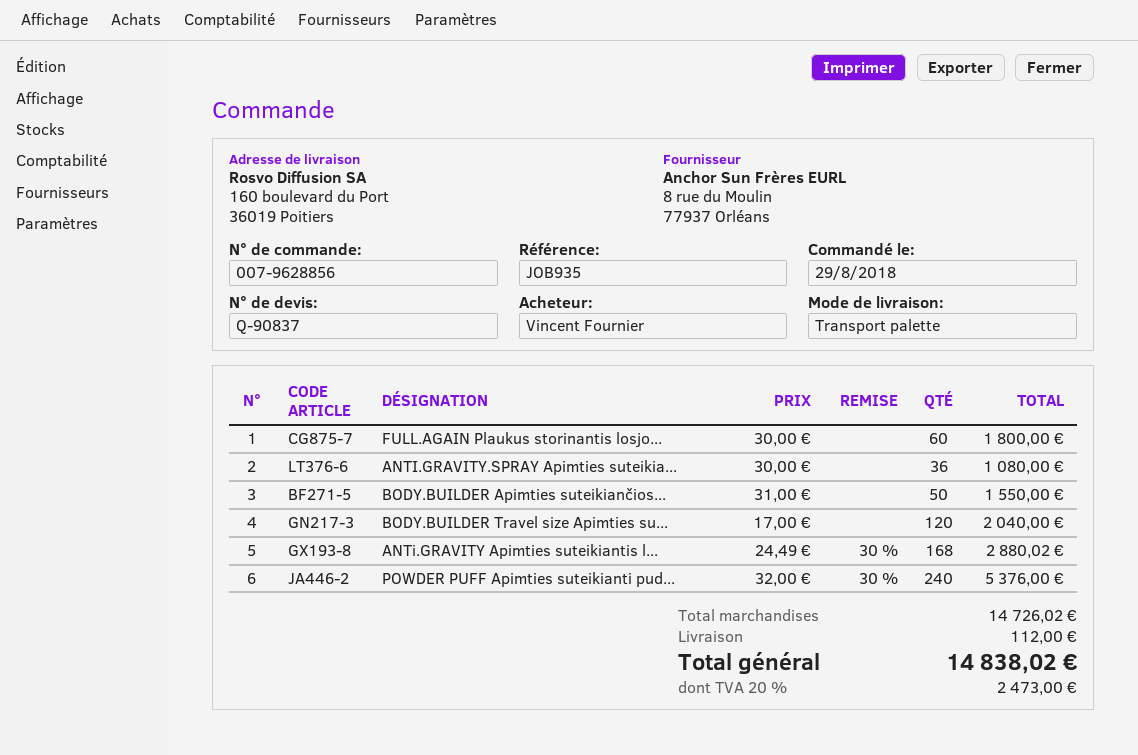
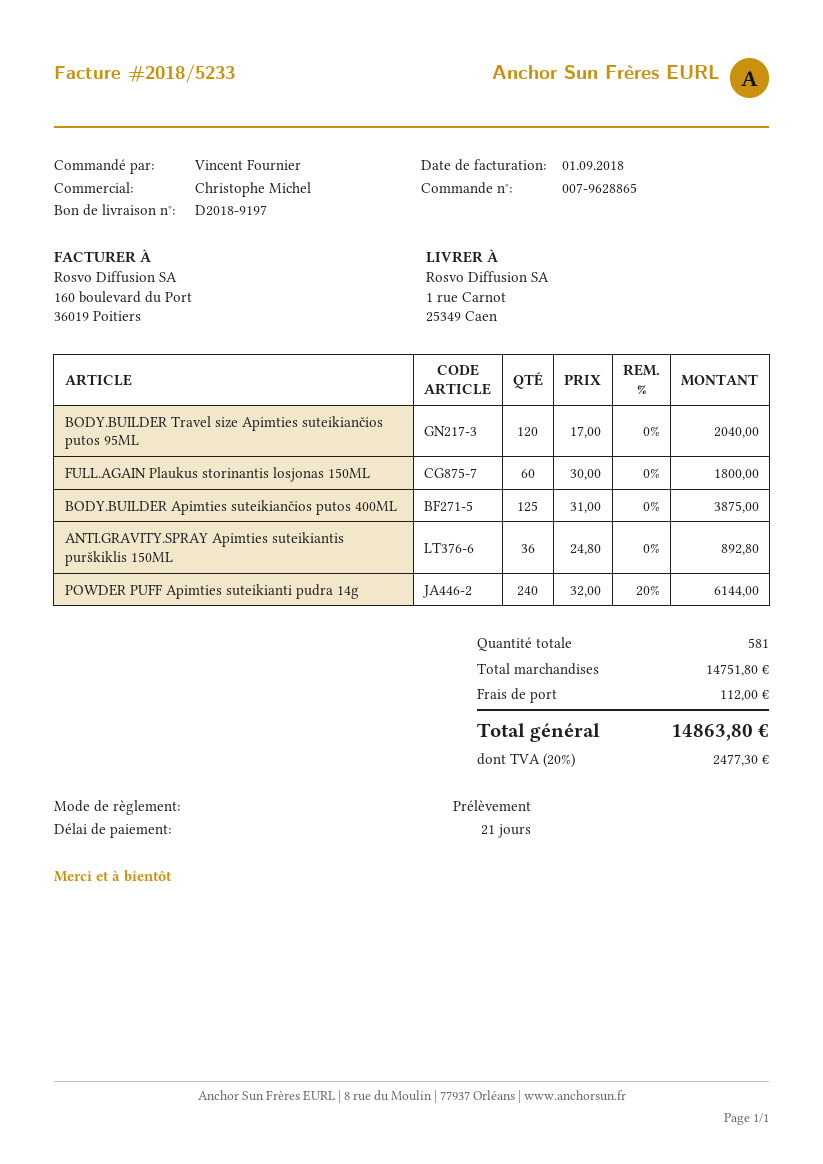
order number: 007-9628856 -> 007-9628865
ship to: 160 boulevard du Port, 36019 Poitiers -> 1 rue Carnot, 25349 Caen
ANTI.GRAVITY.SPRAY Apimties suteikia...: 36 x 30.00 = 1080.00 -> 36 x 24.80 = 892.80
BODY.BUILDER Apimties suteikiančios...: 50 x 31.00 = 1550.00 -> 125 x 31.00 = 3875.00
ANTi.GRAVITY Apimties suteikiantis l...: 168 x 24.49 - 30% = 2880.02 -> none
POWDER PUFF Apimties suteikianti pud...: 240 x 32.00 - 30% = 5376.00 -> 240 x 32.00 - 20% = 6144.00
subtotal: 14726.02 -> 14751.80
tax: 20% = 2473.00 -> 20% = 2477.30
total: 14838.02 -> 14863.80

